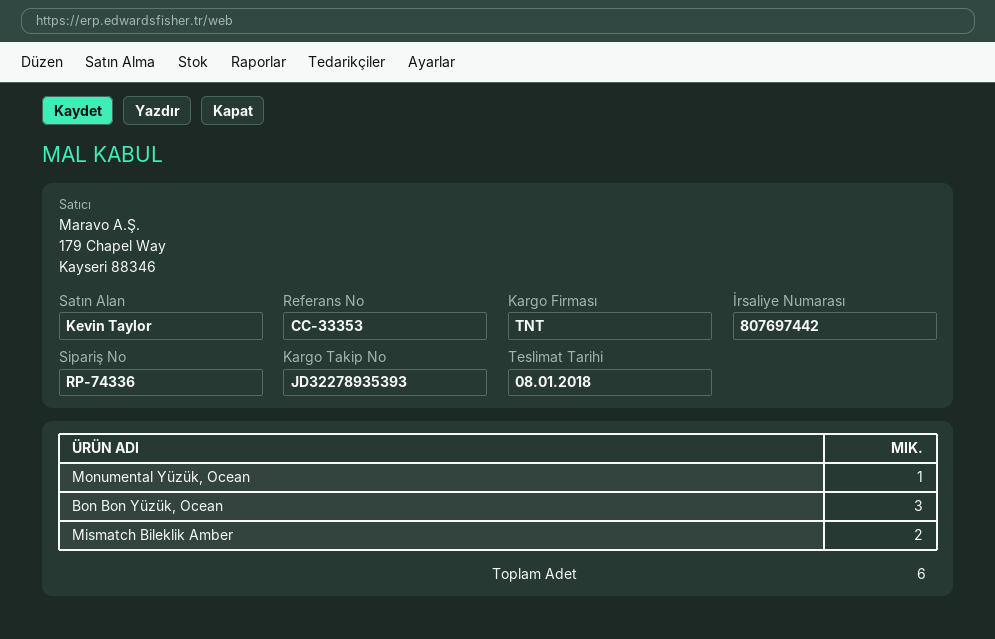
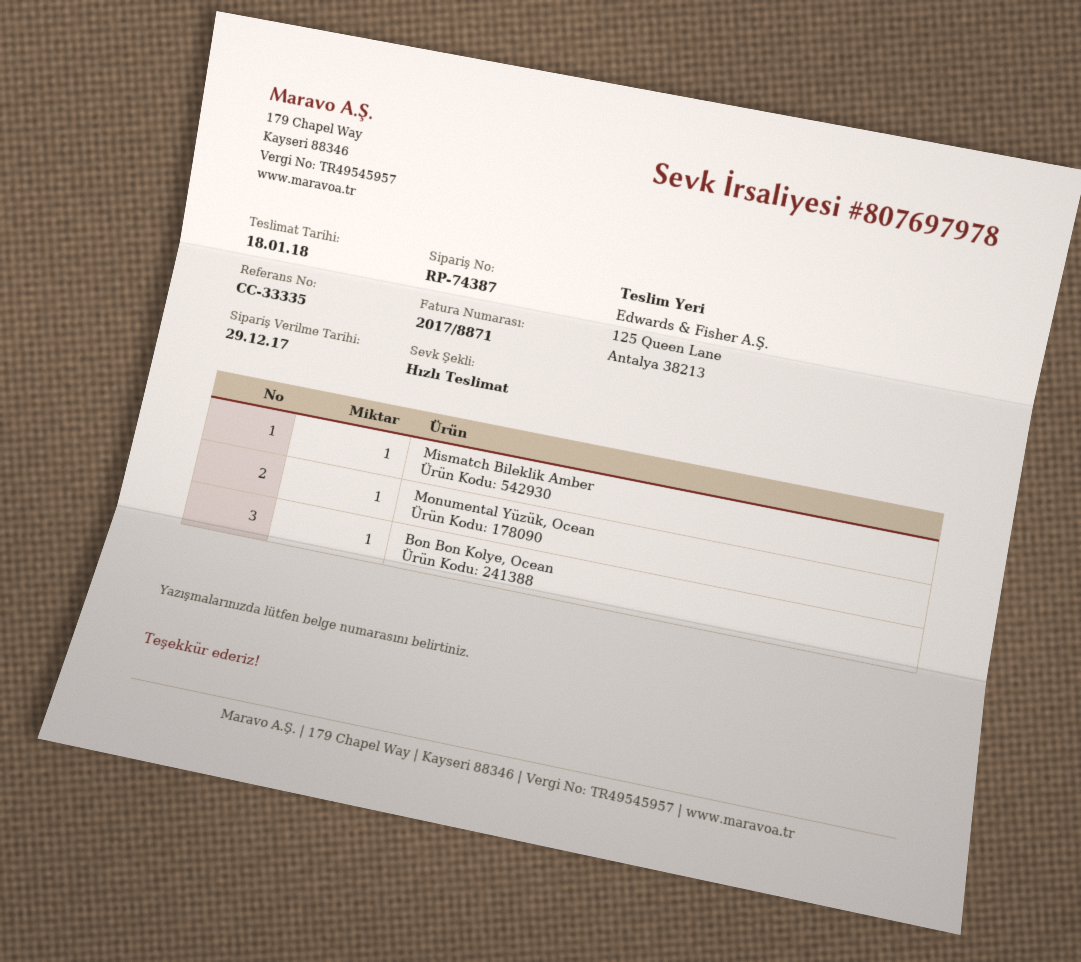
order number: RP-74336 -> RP-74387
delivery note number: 807697442 -> 807697978
delivery date: 2018-01-08 -> 2018-01-18
reference: CC-33353 -> CC-33335
shipping method: TNT -> express
Bon Bon Yüzük, Ocean: 3 -> none
Mismatch Bileklik Amber: 2 -> 1
Bon Bon Kolye, Ocean: none -> 1

